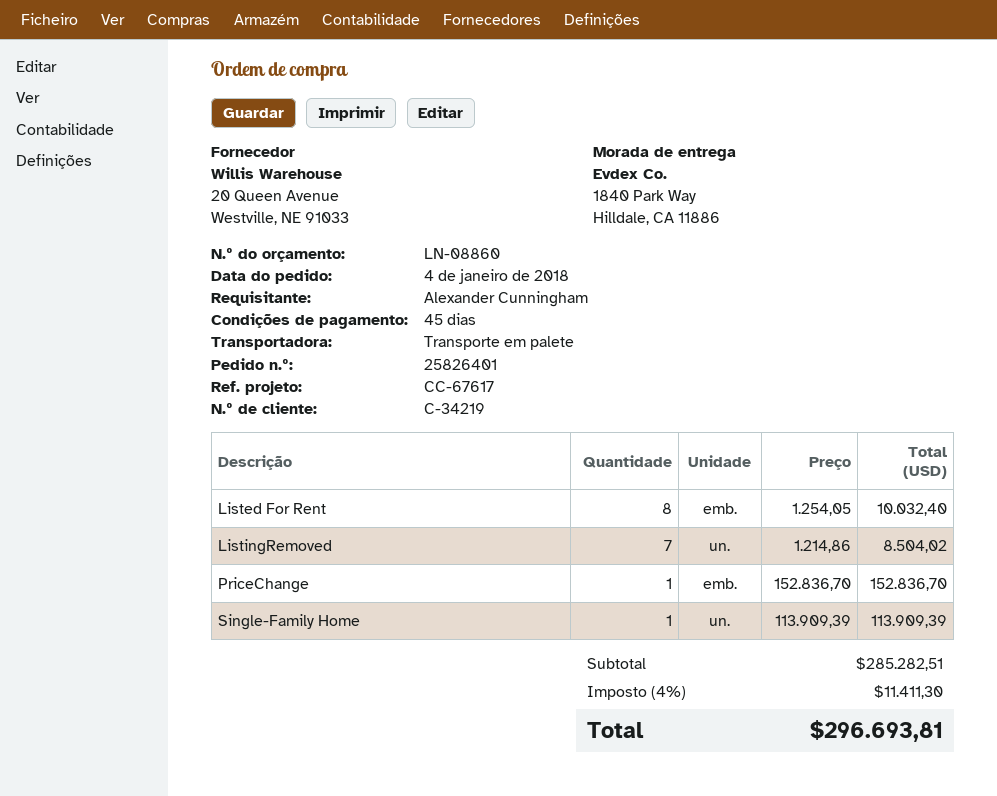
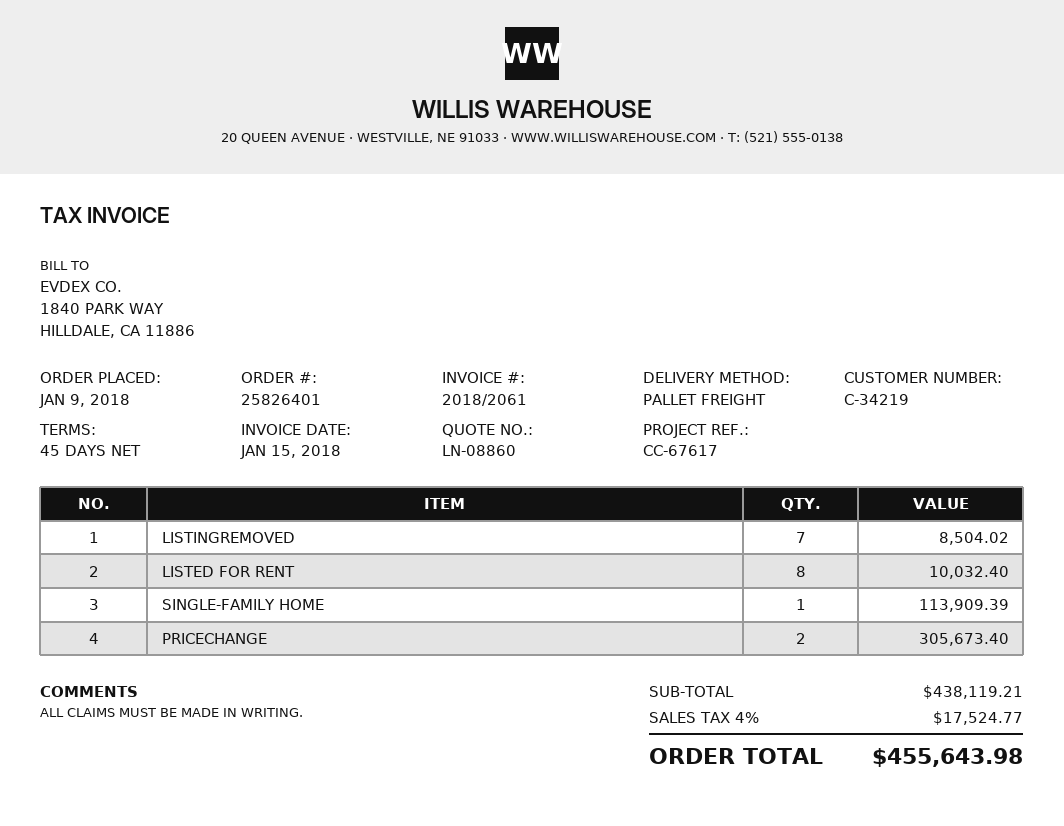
order date: 2018-01-04 -> 2018-01-09
PriceChange: 1 for 152836.70 -> 2 for 305673.40
subtotal: 285282.51 -> 438119.21
tax: 4% = 11411.30 -> 4% = 17524.77
total: 296693.81 -> 455643.98

